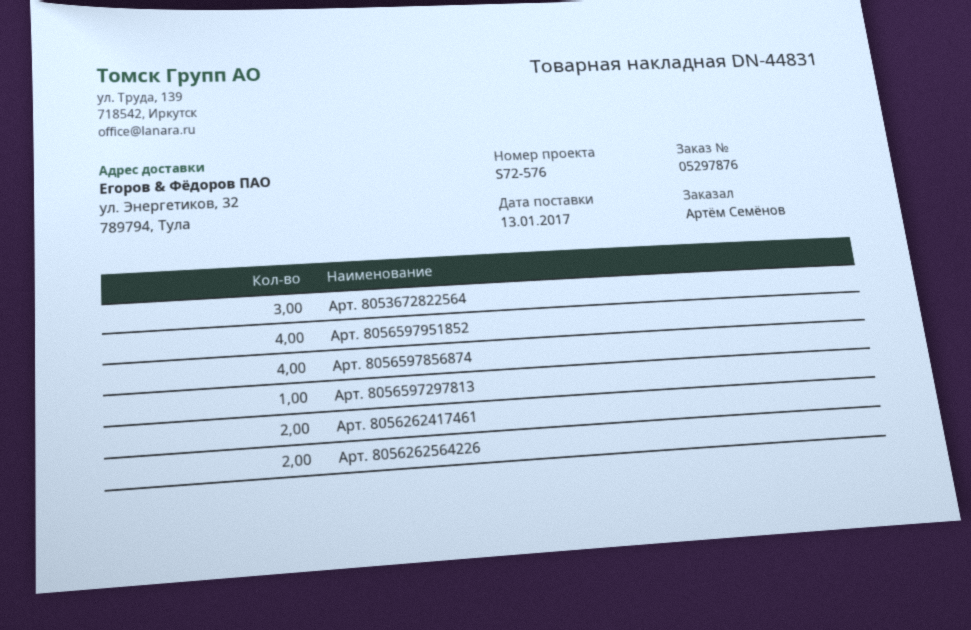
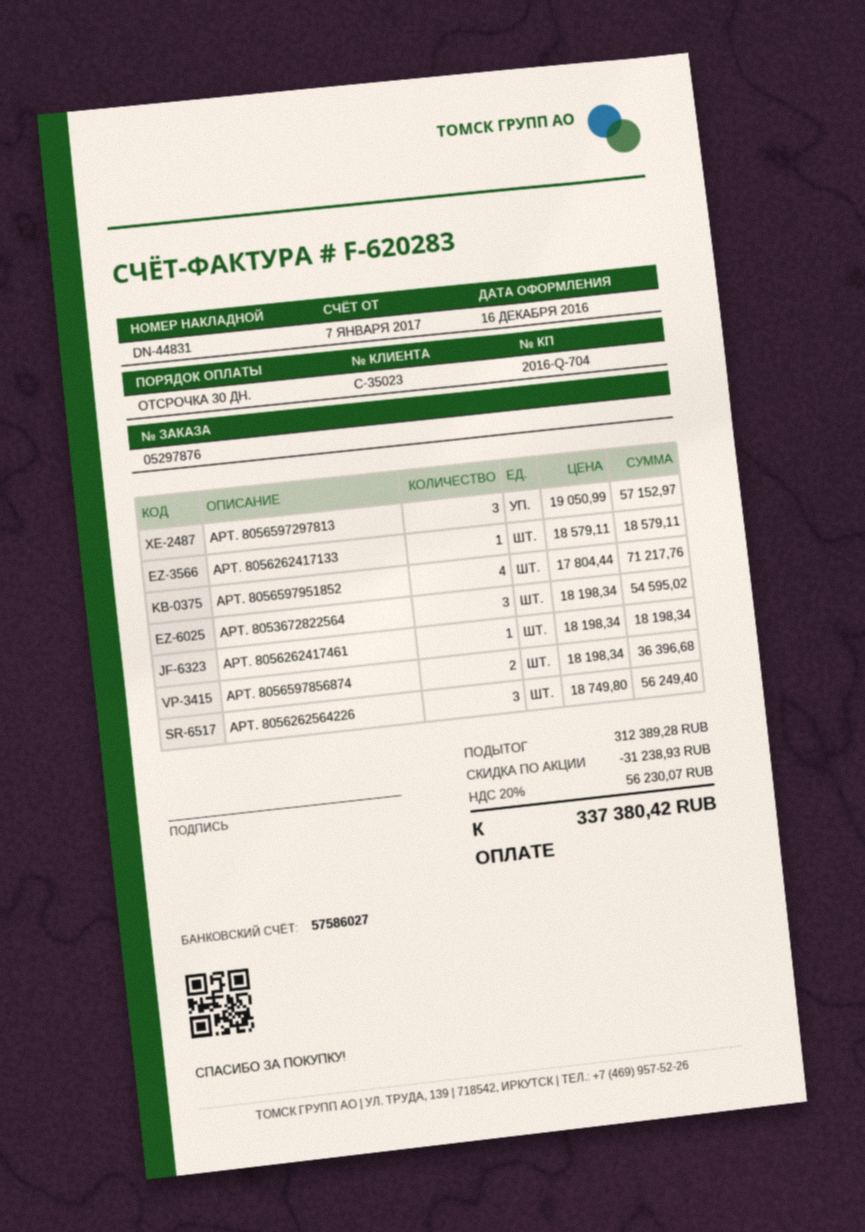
Арт. 8056597856874: 4 -> 2
Арт. 8056597297813: 1 -> 3
Арт. 8056262417461: 2 -> 1
Арт. 8056262564226: 2 -> 3
АРТ. 8056262417133: none -> 1

